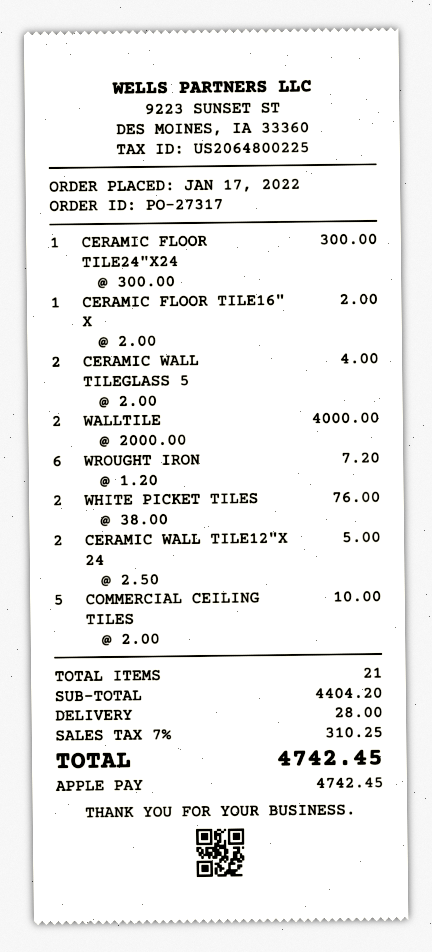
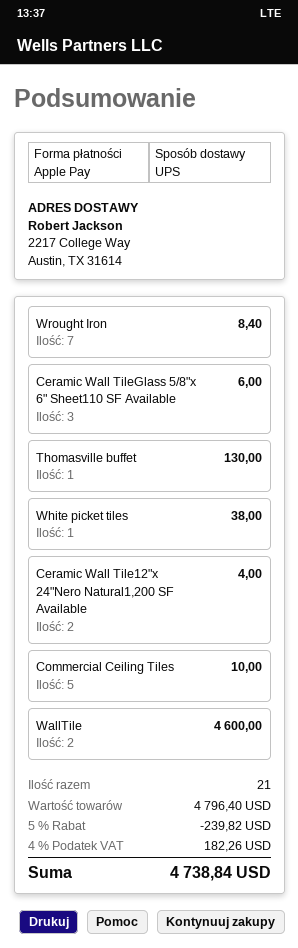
CERAMIC FLOOR TILE24"X24: 1 for 300.00 -> none
CERAMIC FLOOR TILE16" X: 1 for 2.00 -> none
CERAMIC WALL TILEGLASS 5: 2 for 4.00 -> 3 for 6.00
WALLTILE: 2 for 4000.00 -> 2 for 4600.00
WROUGHT IRON: 6 for 7.20 -> 7 for 8.40
WHITE PICKET TILES: 2 for 76.00 -> 1 for 38.00
CERAMIC WALL TILE12"X 24: 2 for 5.00 -> 2 for 4.00
Thomasville buffet: none -> 1 for 130.00
subtotal: 4404.20 -> 4796.40
discount: none -> 5% = 239.82
shipping: 28.00 -> none
tax: 7% = 310.25 -> 4% = 182.26
total: 4742.45 -> 4738.84

